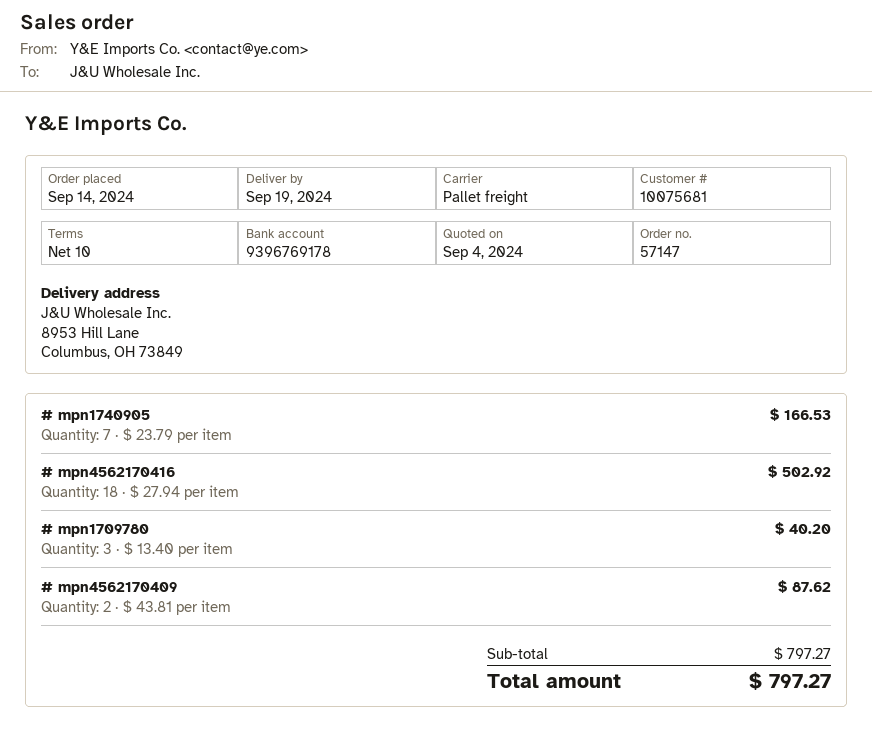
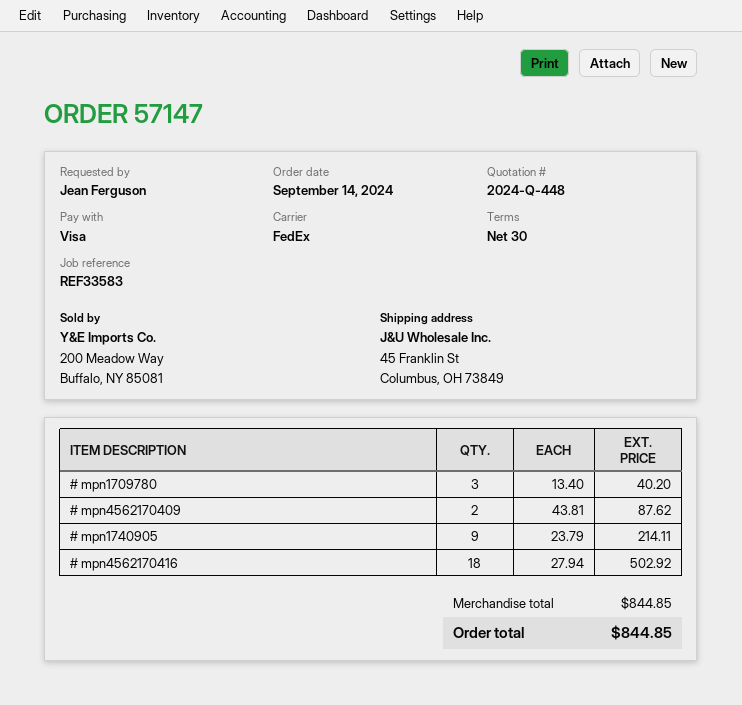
payment terms: 10 days -> 30 days
shipping method: pallet freight -> FedEx
ship to: 8953 Hill Lane, Columbus, OH 73849 -> 45 Franklin St, Columbus, OH 73849
# mpn1740905: 7 x 23.79 = 166.53 -> 9 x 23.79 = 214.11
subtotal: 797.27 -> 844.85
total: 797.27 -> 844.85

